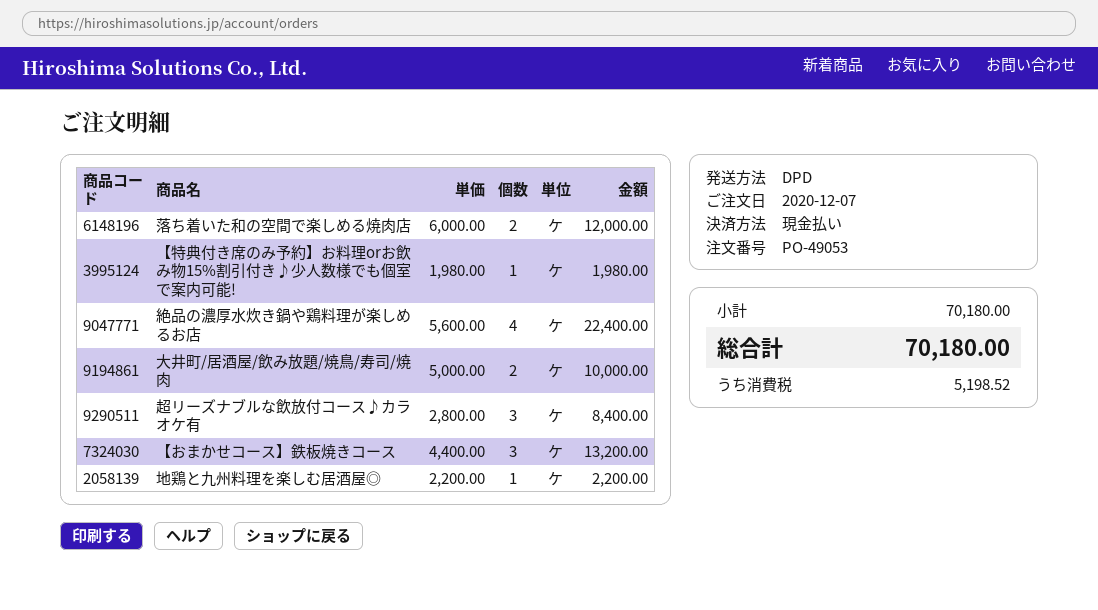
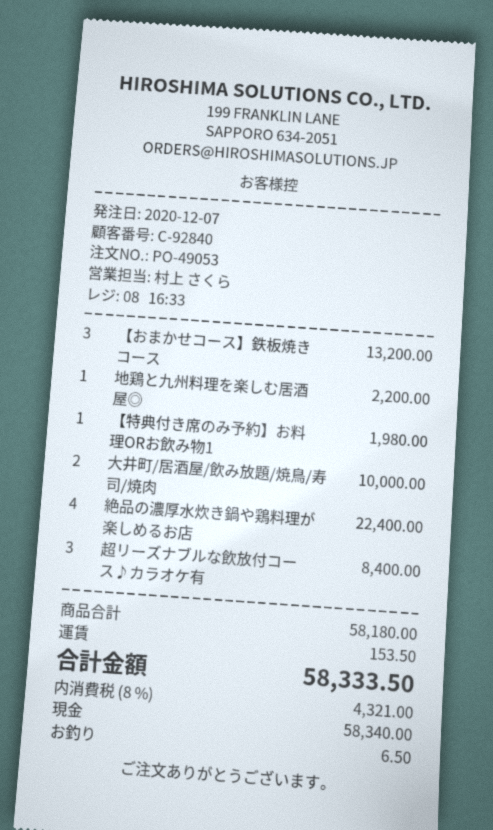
落ち着いた和の空間で楽しめる焼肉店: 2 for 12000.00 -> none
subtotal: 70180.00 -> 58180.00
shipping: none -> 153.50
tax: 5198.52 -> 4321.00
total: 70180.00 -> 58333.50

